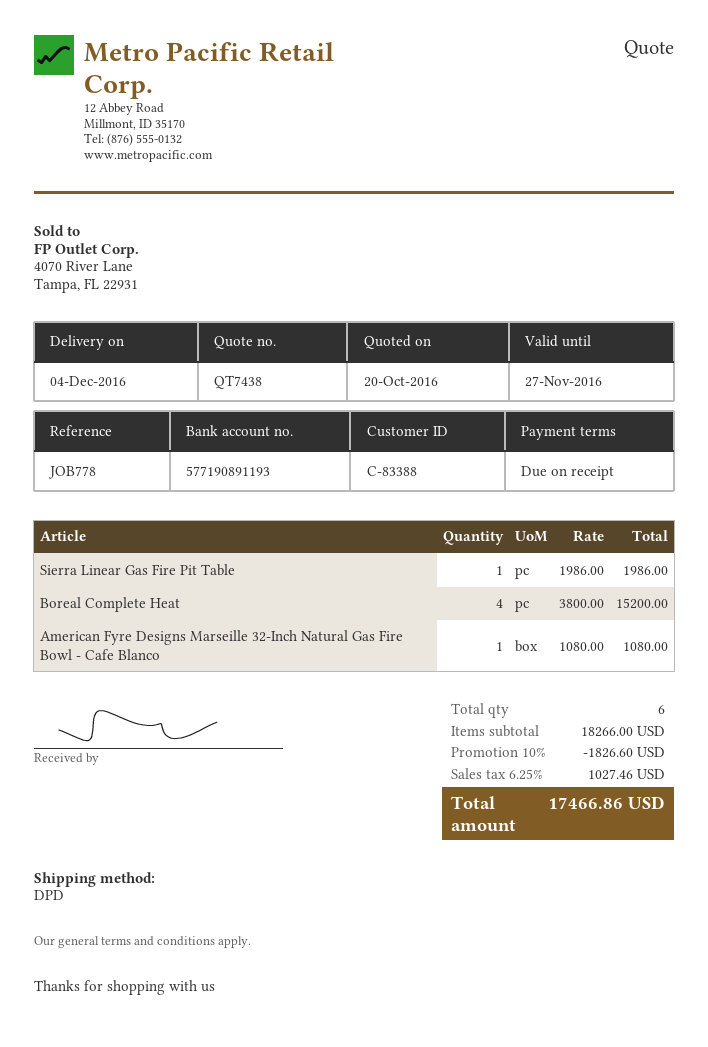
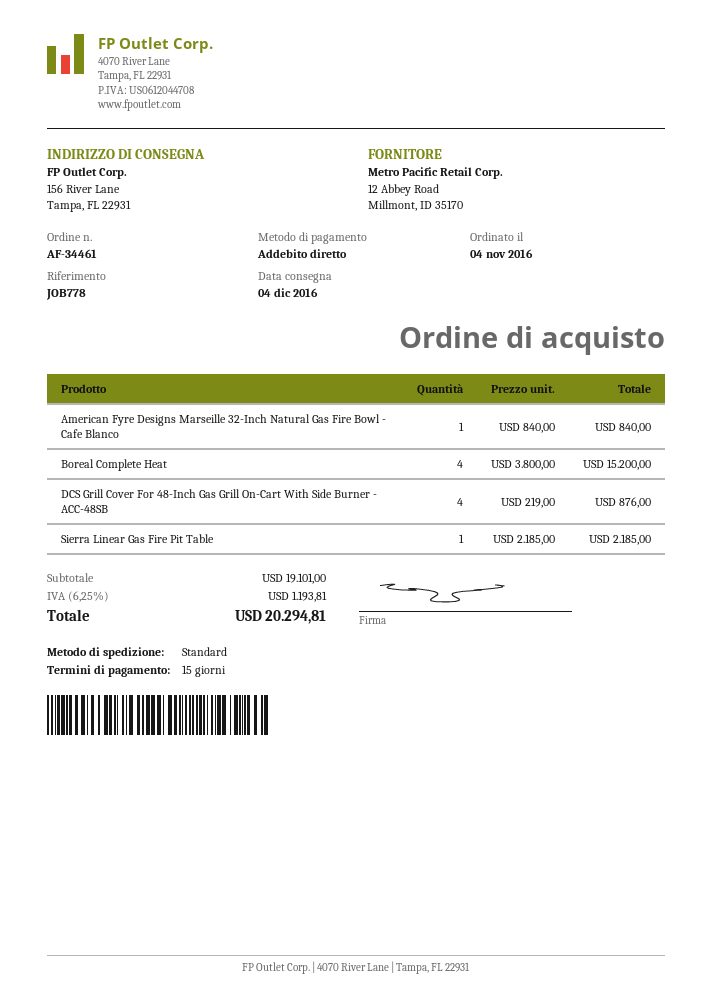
payment terms: on receipt -> 15 days
shipping method: DPD -> standard
Sierra Linear Gas Fire Pit Table: 1 x 1986.00 = 1986.00 -> 1 x 2185.00 = 2185.00
American Fyre Designs Marseille 32-Inch Natural Gas Fire Bowl - Cafe Blanco: 1 x 1080.00 = 1080.00 -> 1 x 840.00 = 840.00
DCS Grill Cover For 48-Inch Gas Grill On-Cart With Side Burner - ACC-48SB: none -> 4 x 219.00 = 876.00
subtotal: 18266.00 -> 19101.00
discount: 10% = 1826.60 -> none
tax: 6.25% = 1027.46 -> 6.25% = 1193.81
total: 17466.86 -> 20294.81

